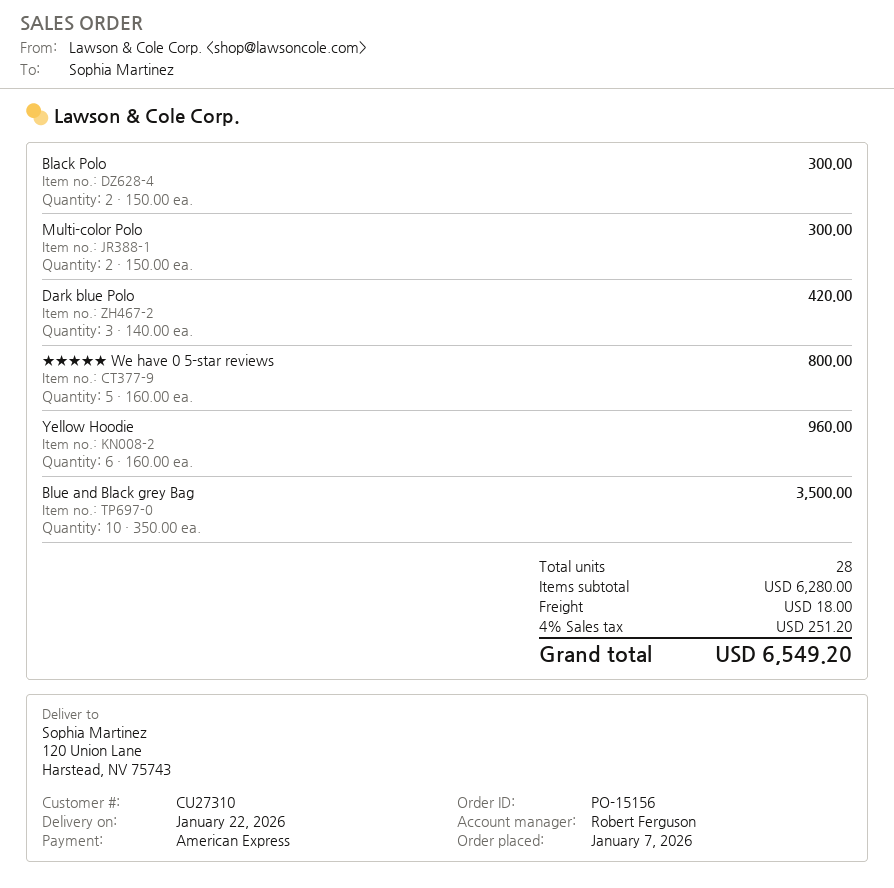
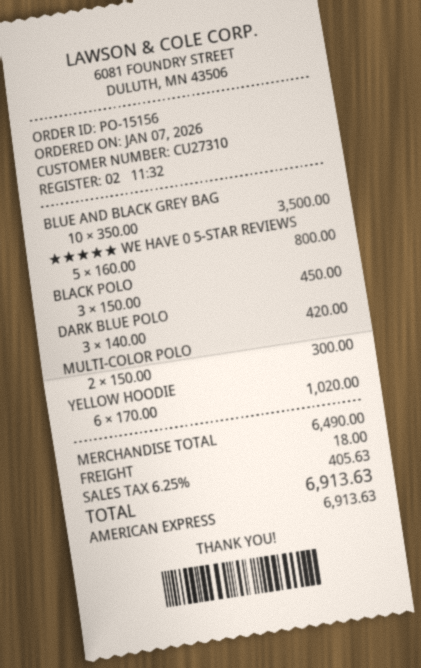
Black Polo: 2 x 150.00 = 300.00 -> 3 x 150.00 = 450.00
Yellow Hoodie: 6 x 160.00 = 960.00 -> 6 x 170.00 = 1020.00
subtotal: 6280.00 -> 6490.00
tax: 4% = 251.20 -> 6.25% = 405.63
total: 6549.20 -> 6913.63

